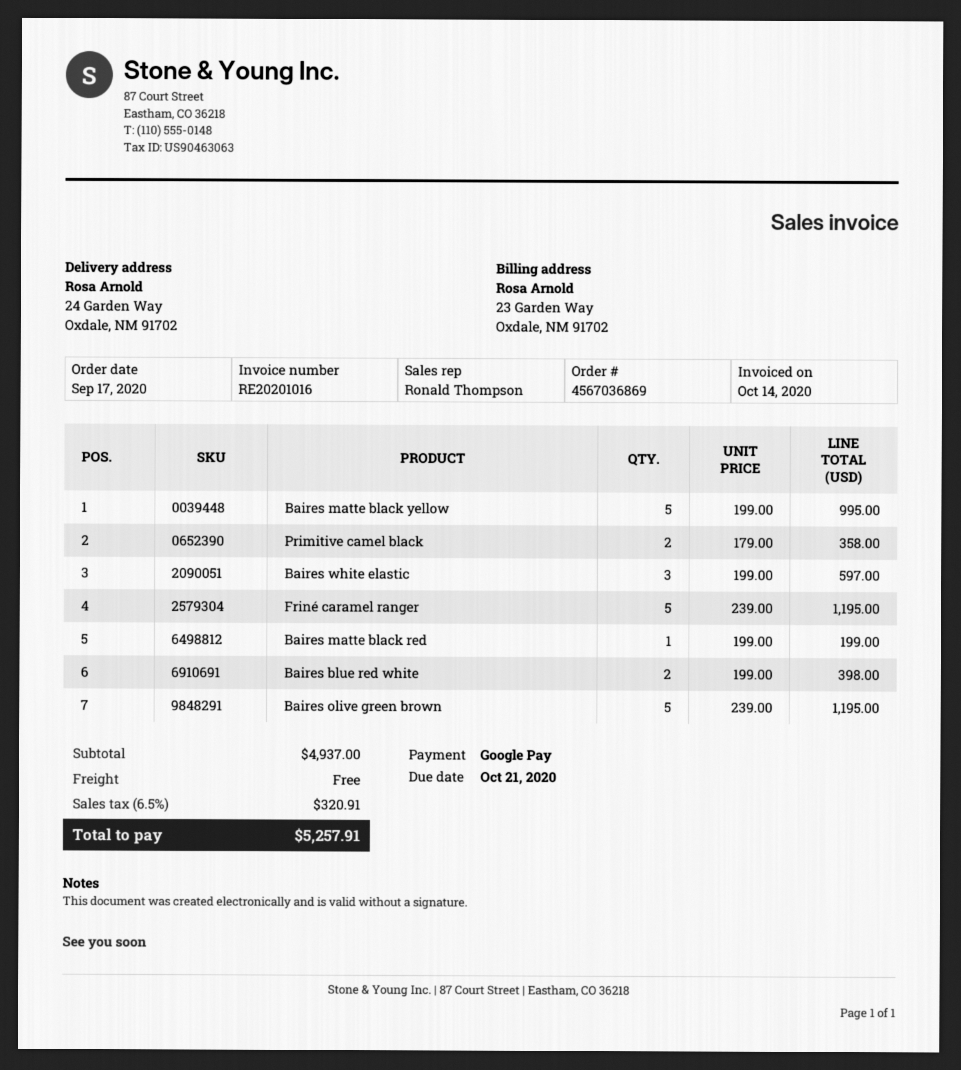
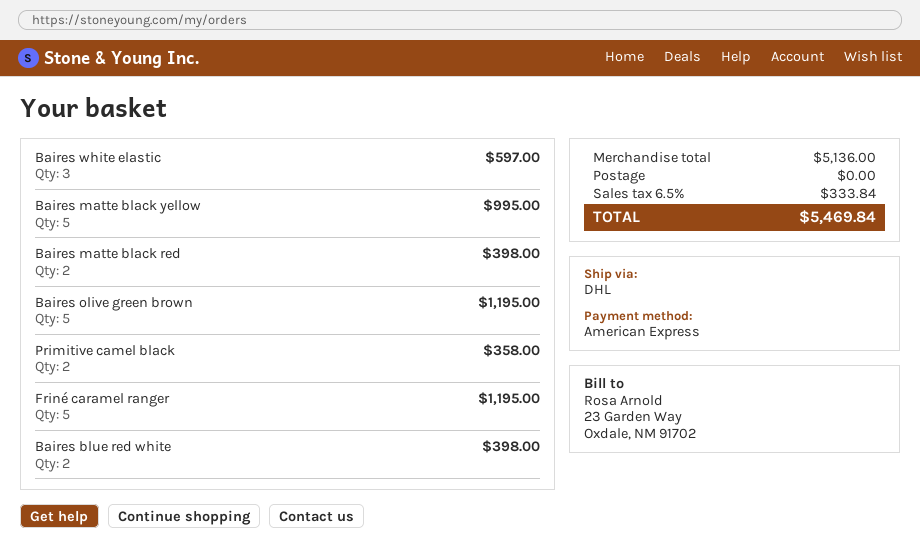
payment method: Google Pay -> American Express
Baires matte black red: 1 for 199.00 -> 2 for 398.00
subtotal: 4937.00 -> 5136.00
tax: 6.5% = 320.91 -> 6.5% = 333.84
total: 5257.91 -> 5469.84

